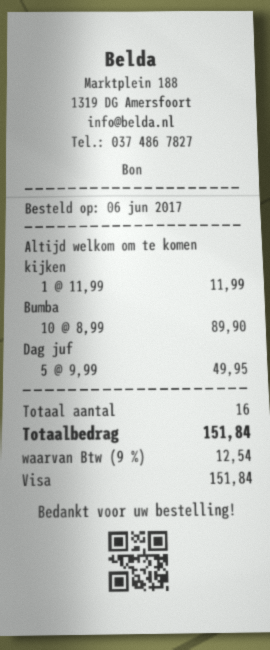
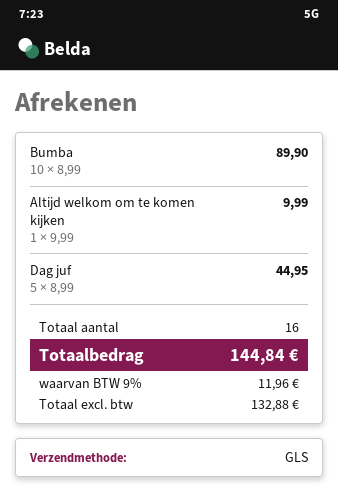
Altijd welkom om te komen kijken: 1 x 11.99 = 11.99 -> 1 x 9.99 = 9.99
Dag juf: 5 x 9.99 = 49.95 -> 5 x 8.99 = 44.95
tax: 9% = 12.54 -> 9% = 11.96
total: 151.84 -> 144.84

